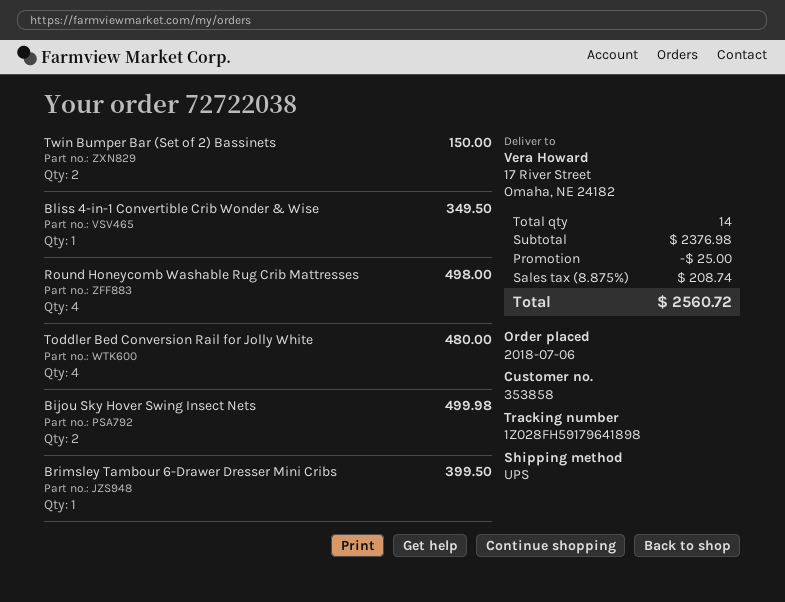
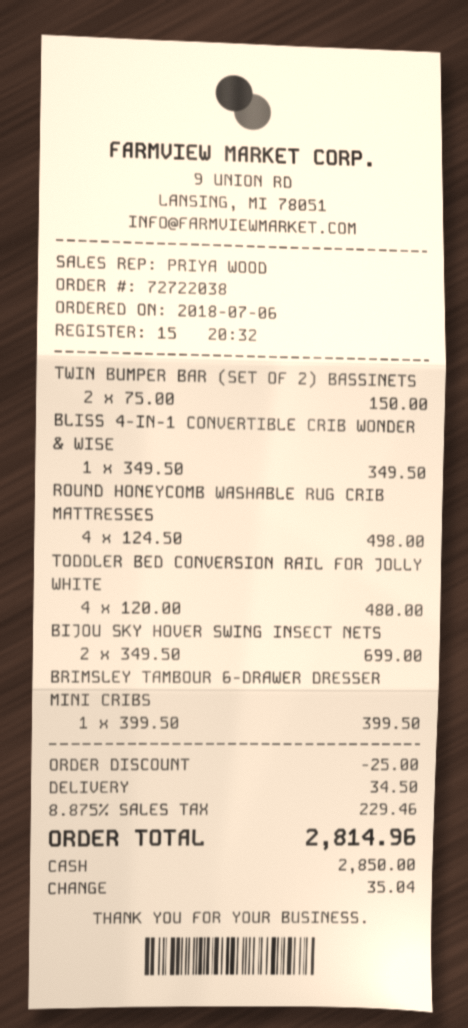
Bijou Sky Hover Swing Insect Nets: 2 for 499.98 -> 2 for 699.00
shipping: none -> 34.50
tax: 8.875% = 208.74 -> 8.875% = 229.46
total: 2560.72 -> 2814.96

